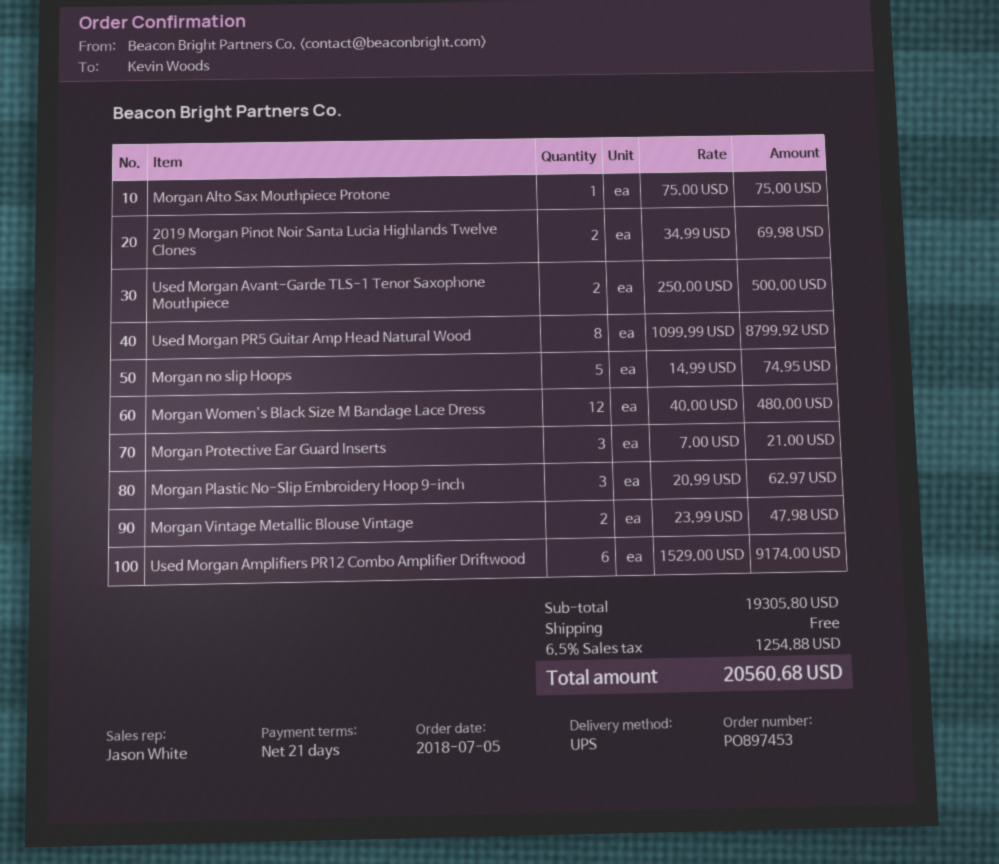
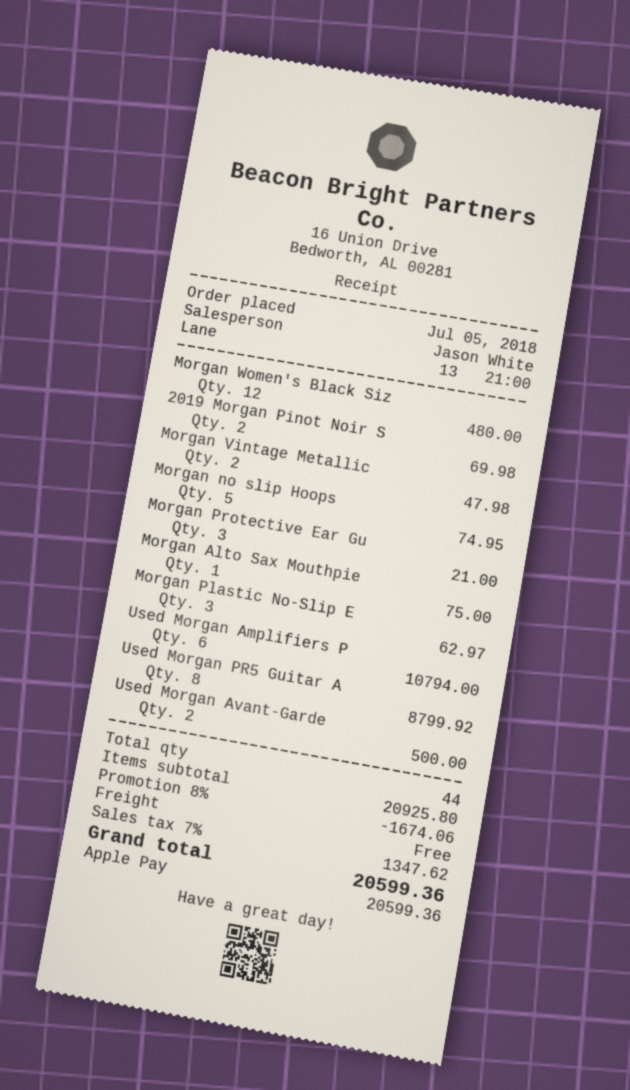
Used Morgan Amplifiers PR12 Combo Amplifier Driftwood: 6 for 9174.00 -> 6 for 10794.00
subtotal: 19305.80 -> 20925.80
discount: none -> 8% = 1674.06
tax: 6.5% = 1254.88 -> 7% = 1347.62
total: 20560.68 -> 20599.36

